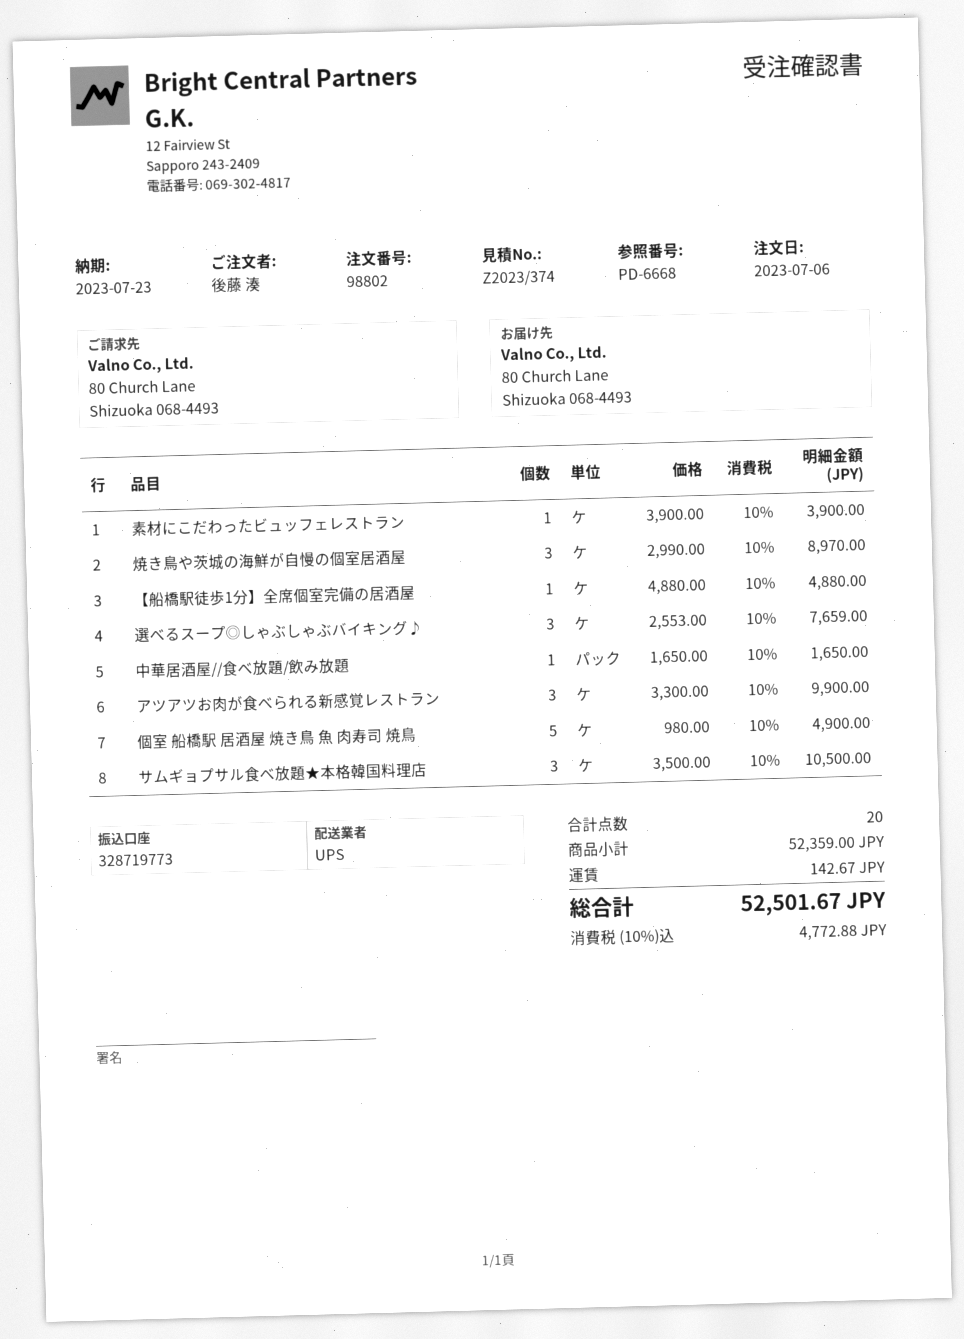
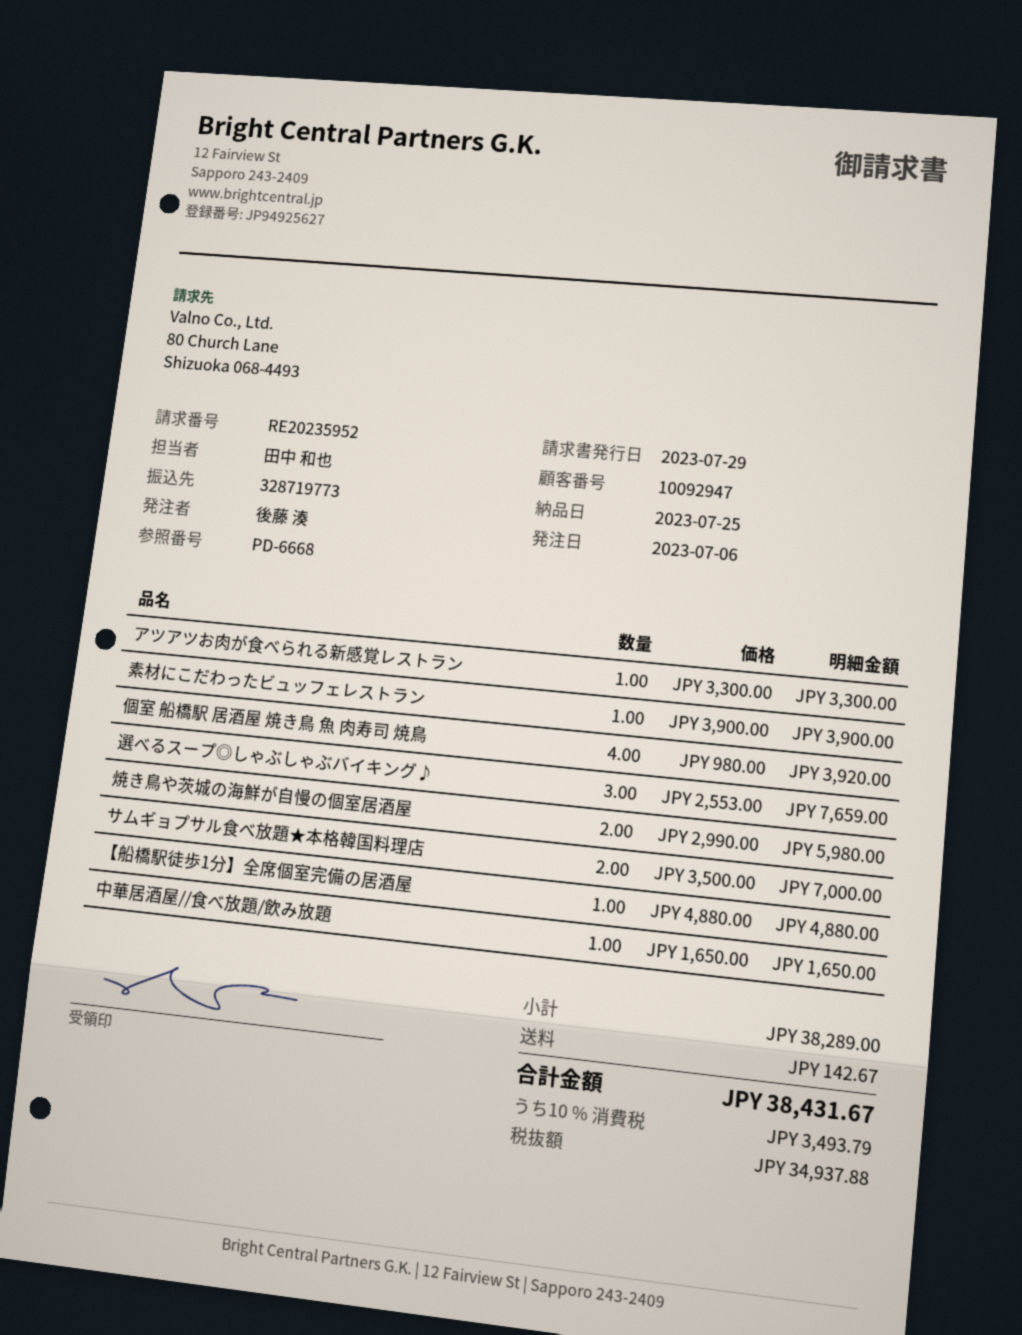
delivery date: 2023-07-23 -> 2023-07-25
焼き鳥や茨城の海鮮が自慢の個室居酒屋: 3 x 2990.00 = 8970.00 -> 2 x 2990.00 = 5980.00
アツアツお肉が食べられる新感覚レストラン: 3 x 3300.00 = 9900.00 -> 1 x 3300.00 = 3300.00
個室 船橋駅 居酒屋 焼き鳥 魚 肉寿司 焼鳥: 5 x 980.00 = 4900.00 -> 4 x 980.00 = 3920.00
サムギョプサル食べ放題★本格韓国料理店: 3 x 3500.00 = 10500.00 -> 2 x 3500.00 = 7000.00
subtotal: 52359.00 -> 38289.00
tax: 10% = 4772.88 -> 10% = 3493.79
total: 52501.67 -> 38431.67

